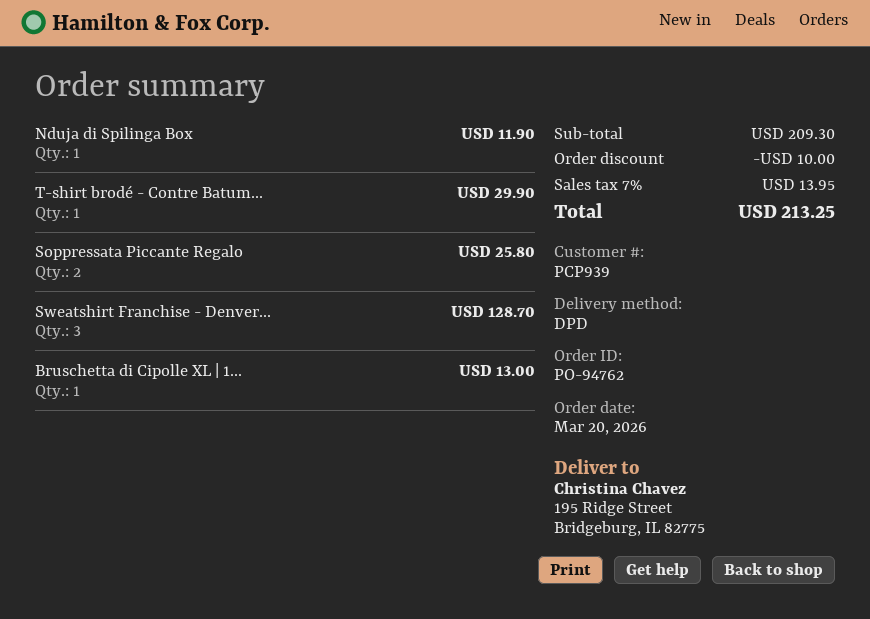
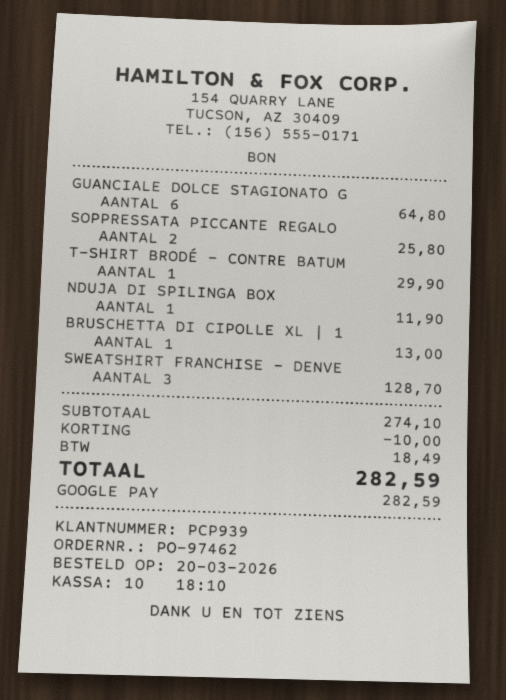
order number: PO-94762 -> PO-97462
GUANCIALE DOLCE STAGIONATO G: none -> 6 for 64.80
subtotal: 209.30 -> 274.10
tax: 13.95 -> 18.49
total: 213.25 -> 282.59

